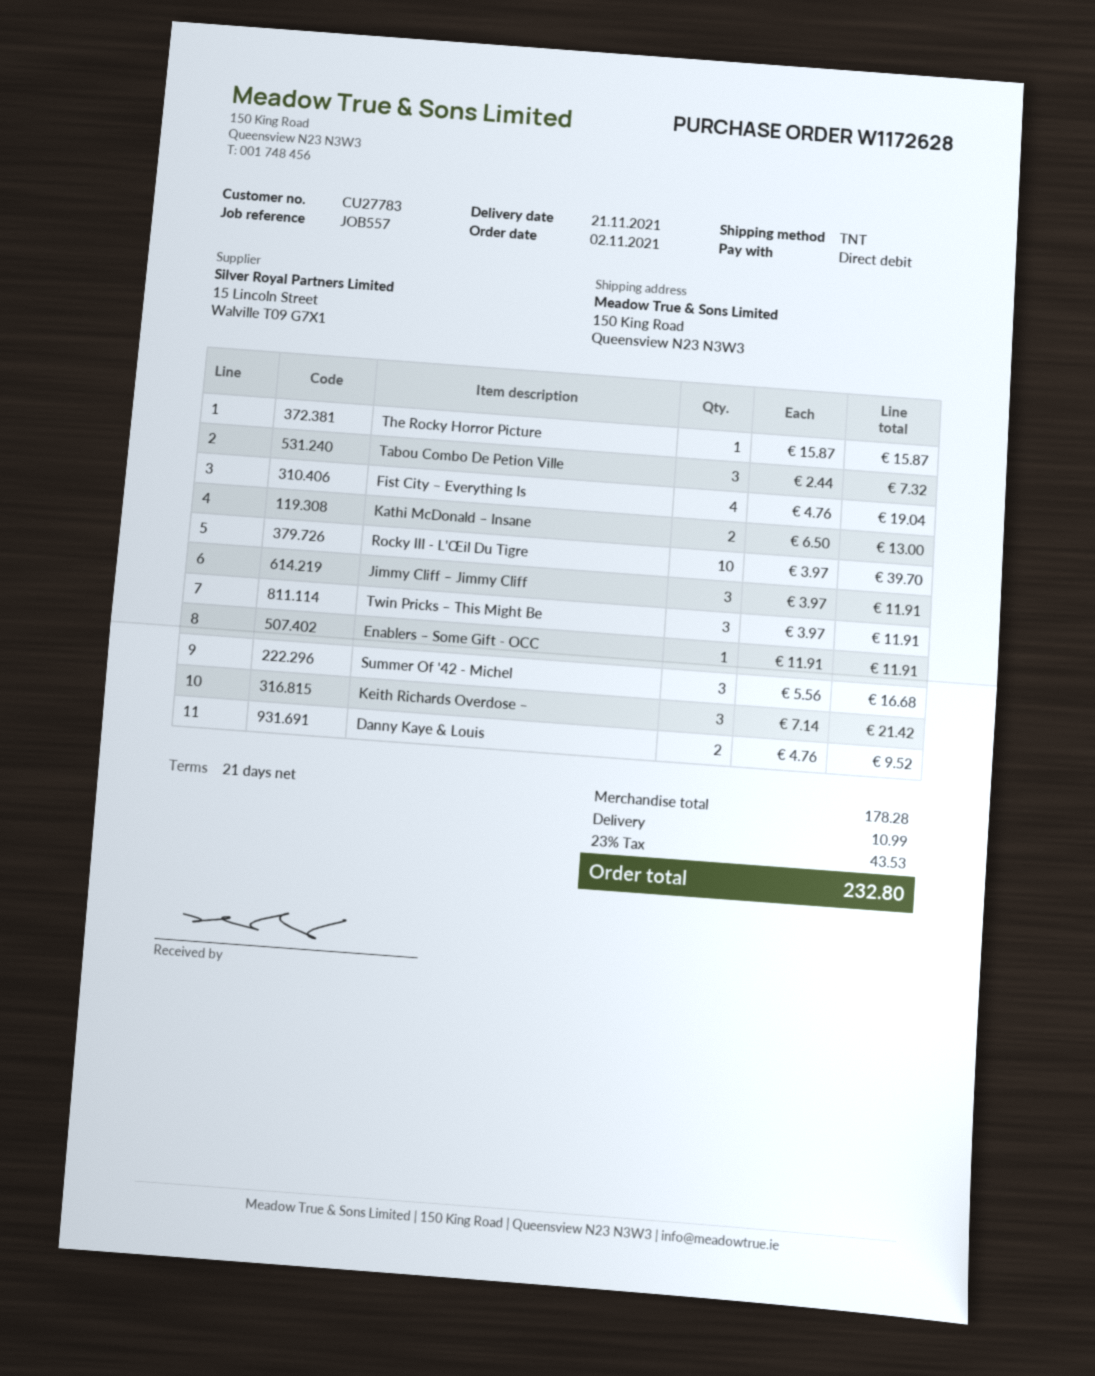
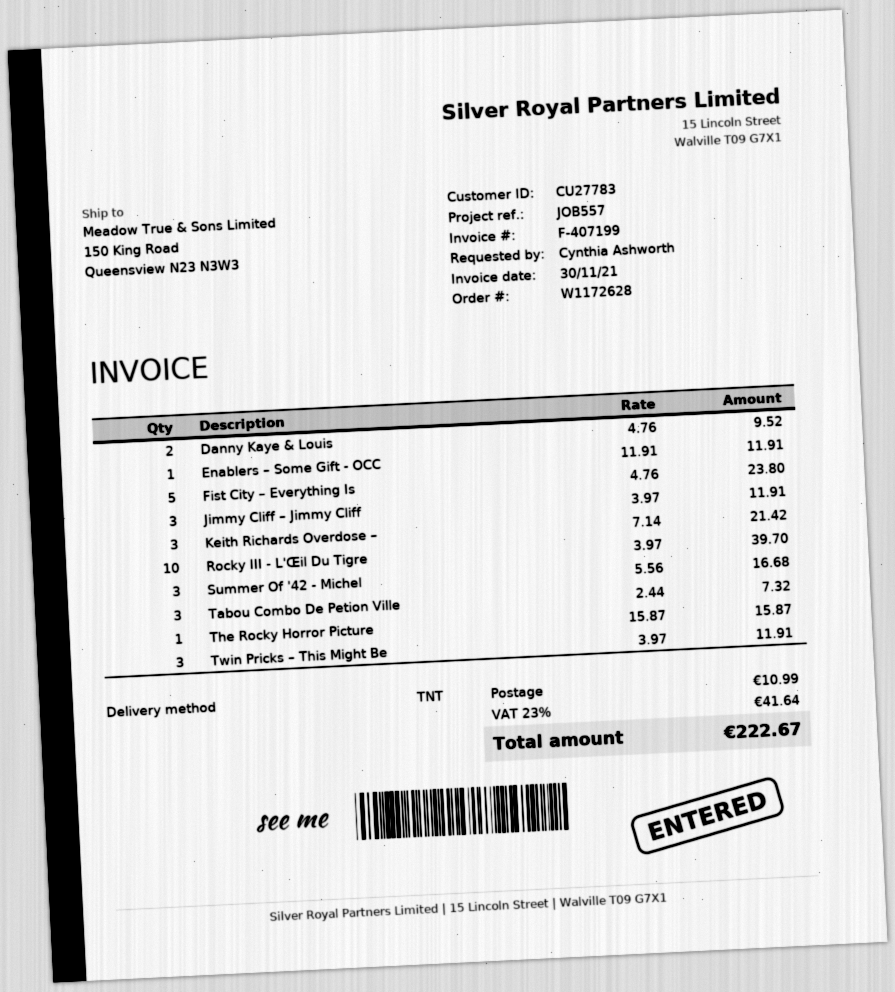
Fist City – Everything Is: 4 x 4.76 = 19.04 -> 5 x 4.76 = 23.80
Kathi McDonald – Insane: 2 x 6.50 = 13.00 -> none
tax: 23% = 43.53 -> 23% = 41.64
total: 232.80 -> 222.67

